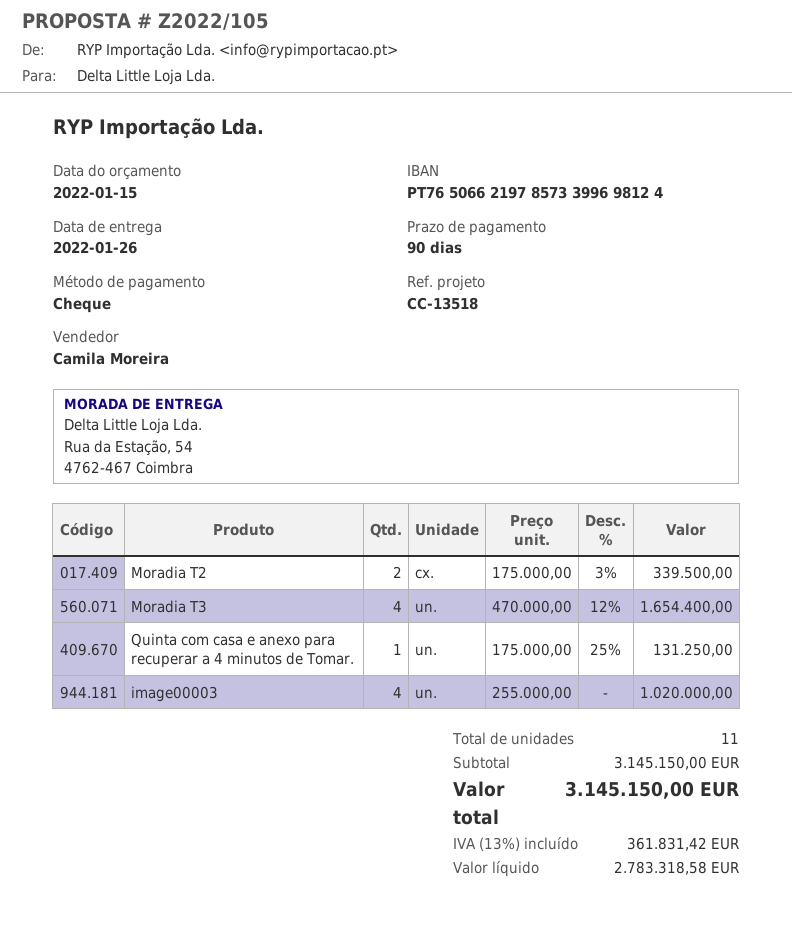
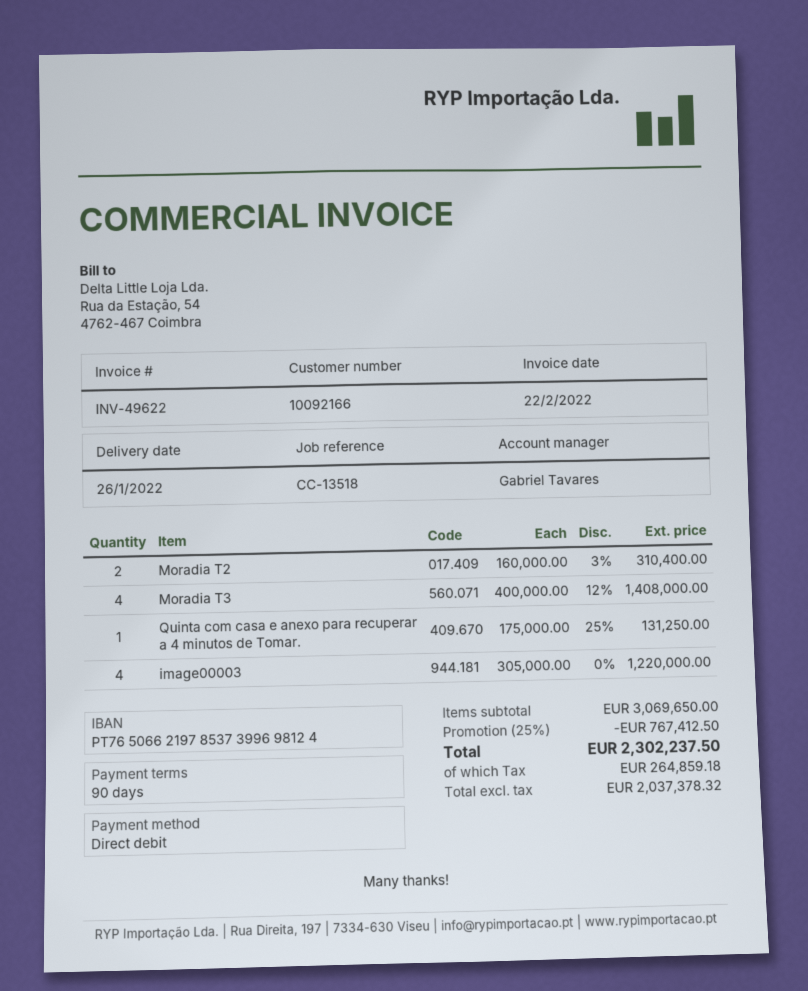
sales rep: Camila Moreira -> Gabriel Tavares
payment method: cheque -> direct debit
bank account: PT76506621978573399698124 -> PT76506621978537399698124
Moradia T2: 2 x 175000.00 - 3% = 339500.00 -> 2 x 160000.00 - 3% = 310400.00
Moradia T3: 4 x 470000.00 - 12% = 1654400.00 -> 4 x 400000.00 - 12% = 1408000.00
image00003: 4 x 255000.00 = 1020000.00 -> 4 x 305000.00 = 1220000.00
subtotal: 3145150.00 -> 3069650.00
discount: none -> 25% = 767412.50
net: 2783318.58 -> 2037378.32
tax: 361831.42 -> 264859.18
total: 3145150.00 -> 2302237.50

